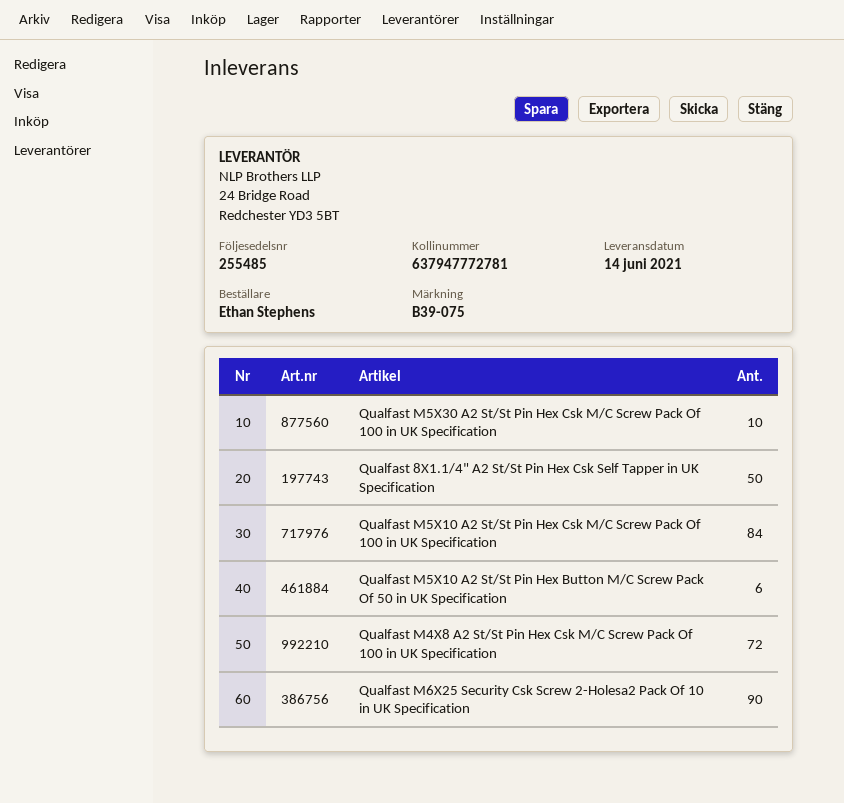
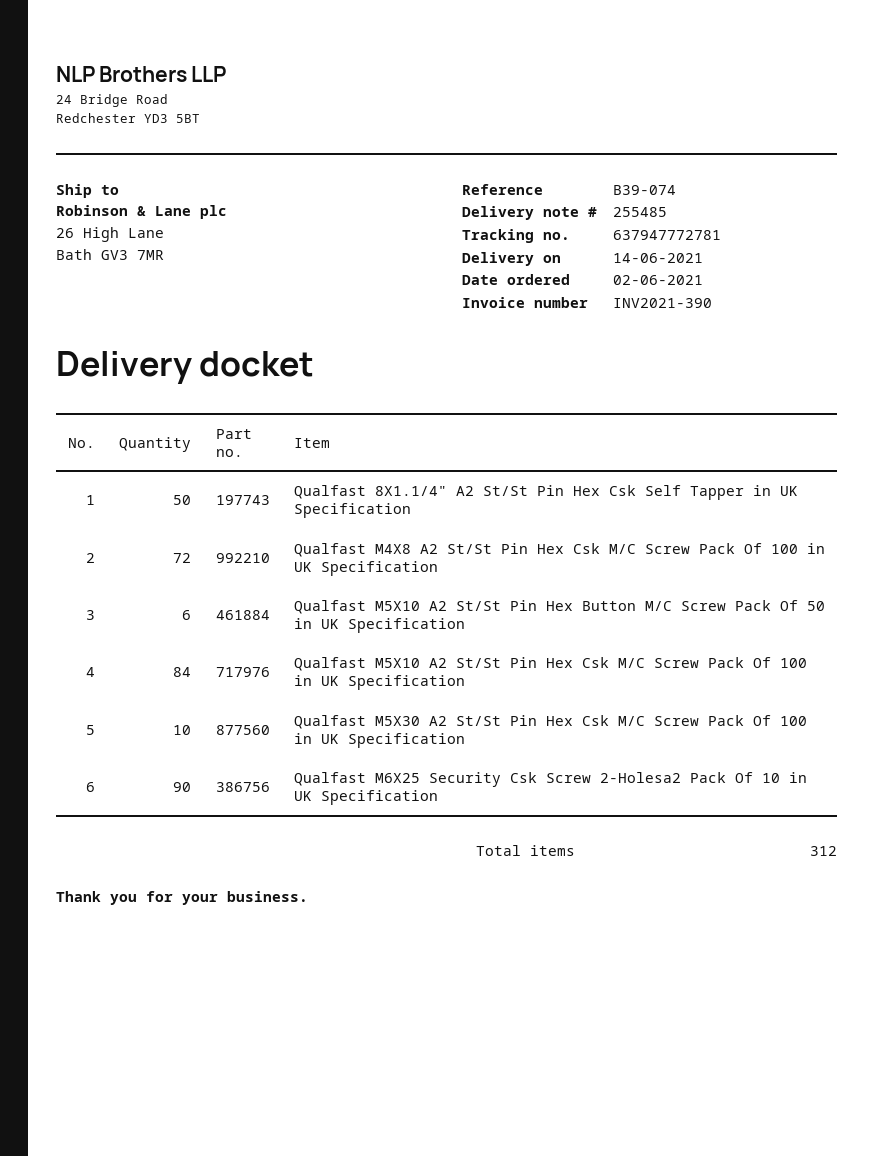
reference: B39-075 -> B39-074

